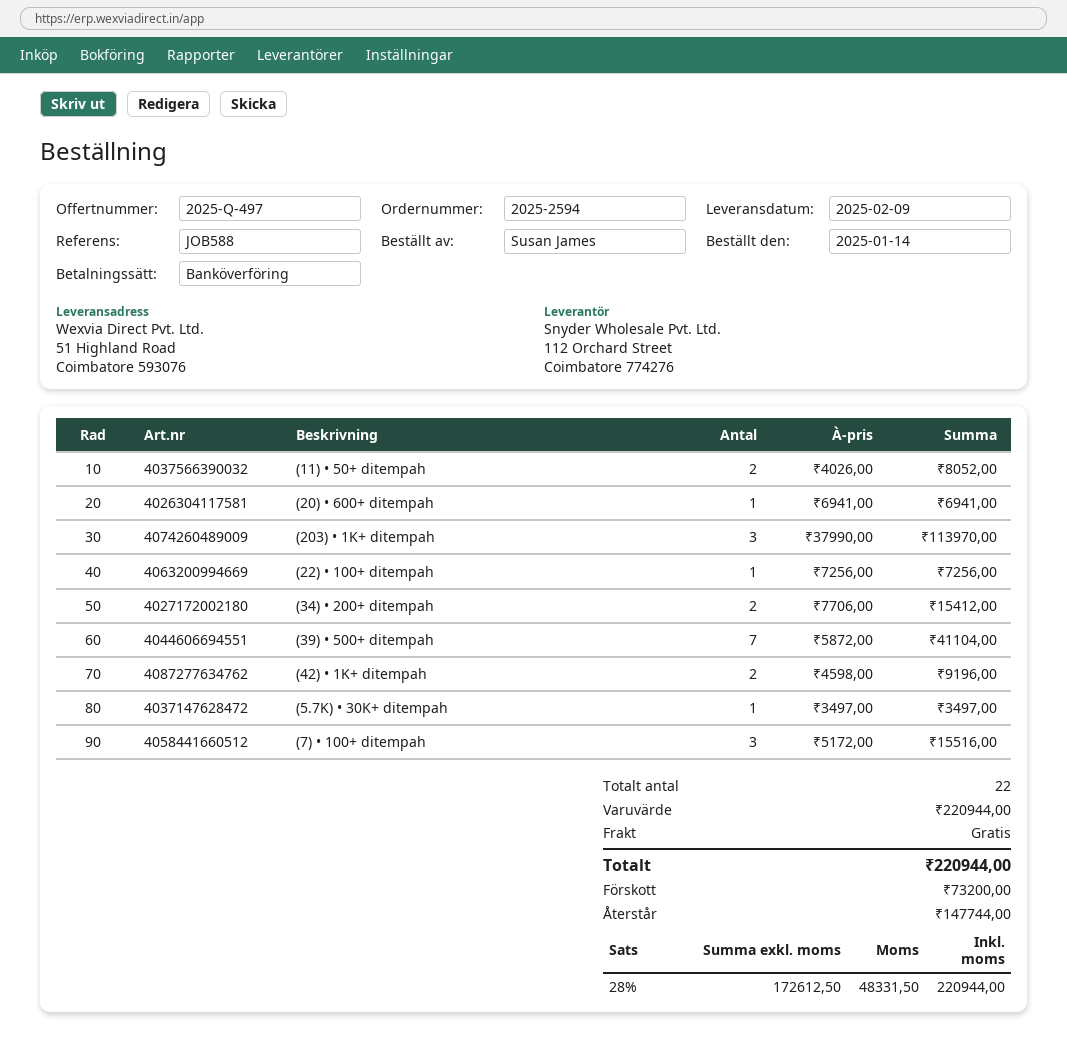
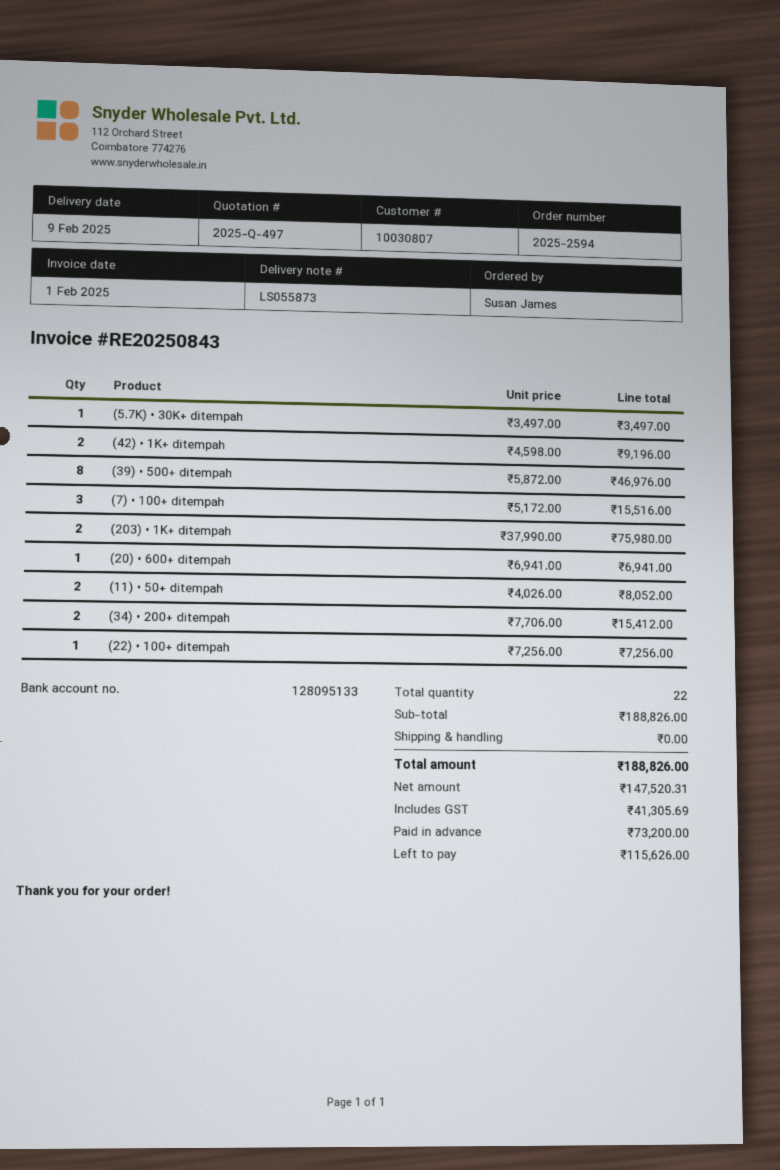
(203) • 1K+ ditempah: 3 x 37990.00 = 113970.00 -> 2 x 37990.00 = 75980.00
(39) • 500+ ditempah: 7 x 5872.00 = 41104.00 -> 8 x 5872.00 = 46976.00
subtotal: 220944.00 -> 188826.00
net: 172612.50 -> 147520.31
tax: 48331.50 -> 41305.69
total: 220944.00 -> 188826.00
balance: 147744.00 -> 115626.00

